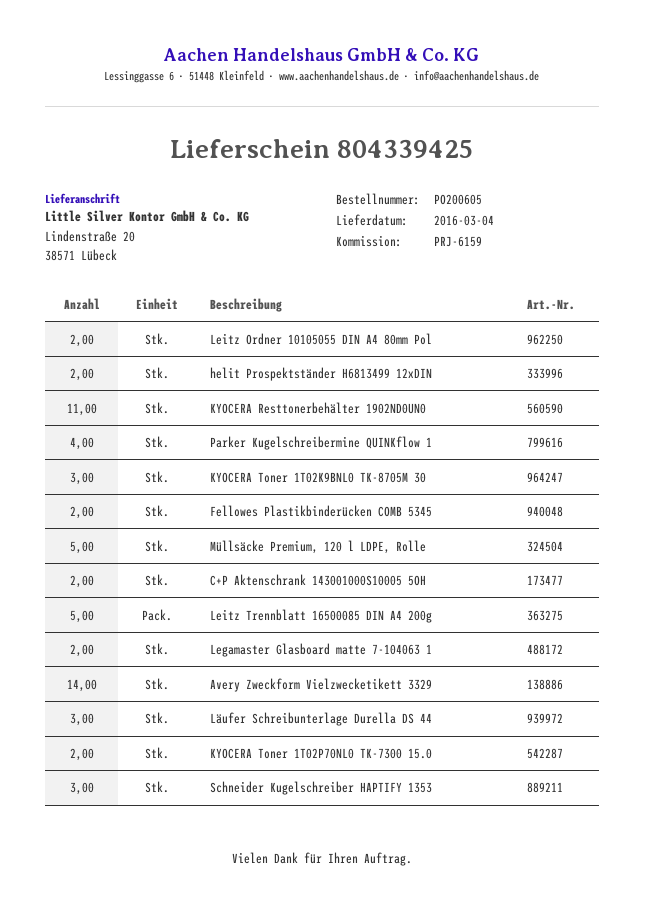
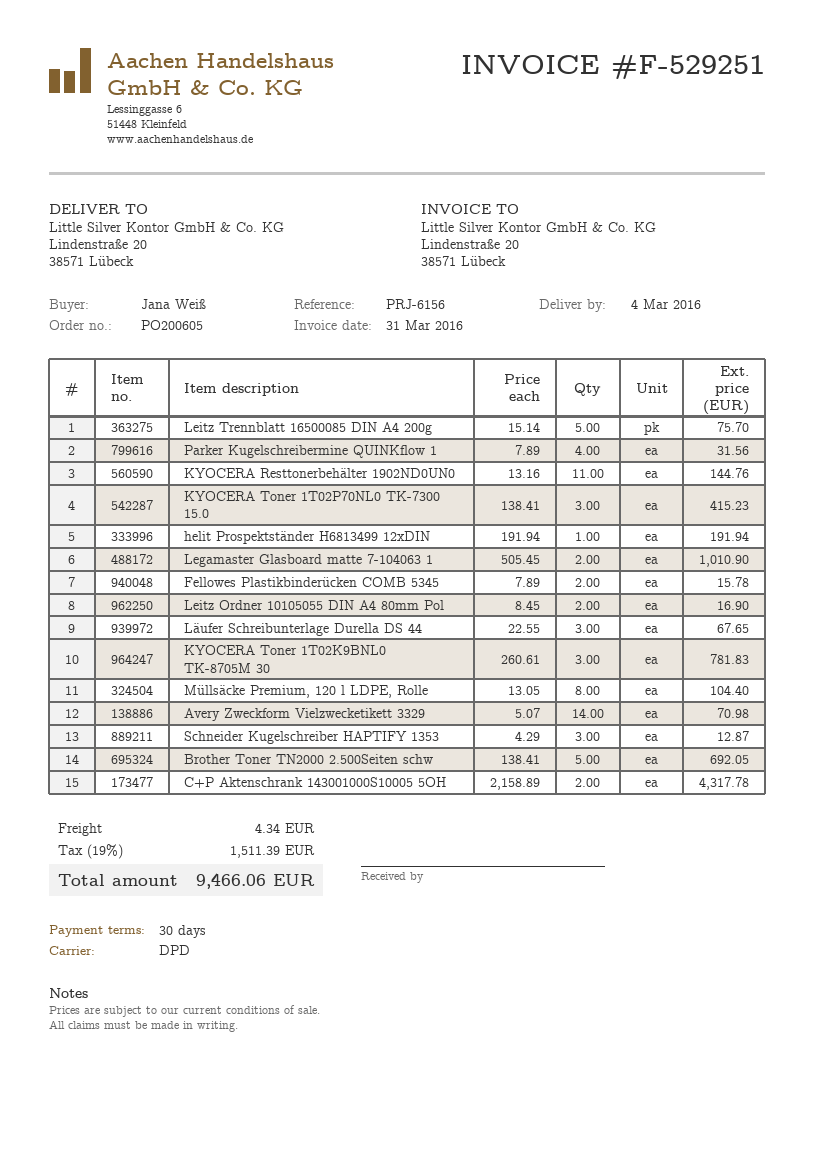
reference: PRJ-6159 -> PRJ-6156
helit Prospektständer H6813499 12xDIN: 2 -> 1
Müllsäcke Premium, 120 l LDPE, Rolle: 5 -> 8
KYOCERA Toner 1T02P70NL0 TK-7300 15.0: 2 -> 3
Brother Toner TN2000 2.500Seiten schw: none -> 5

